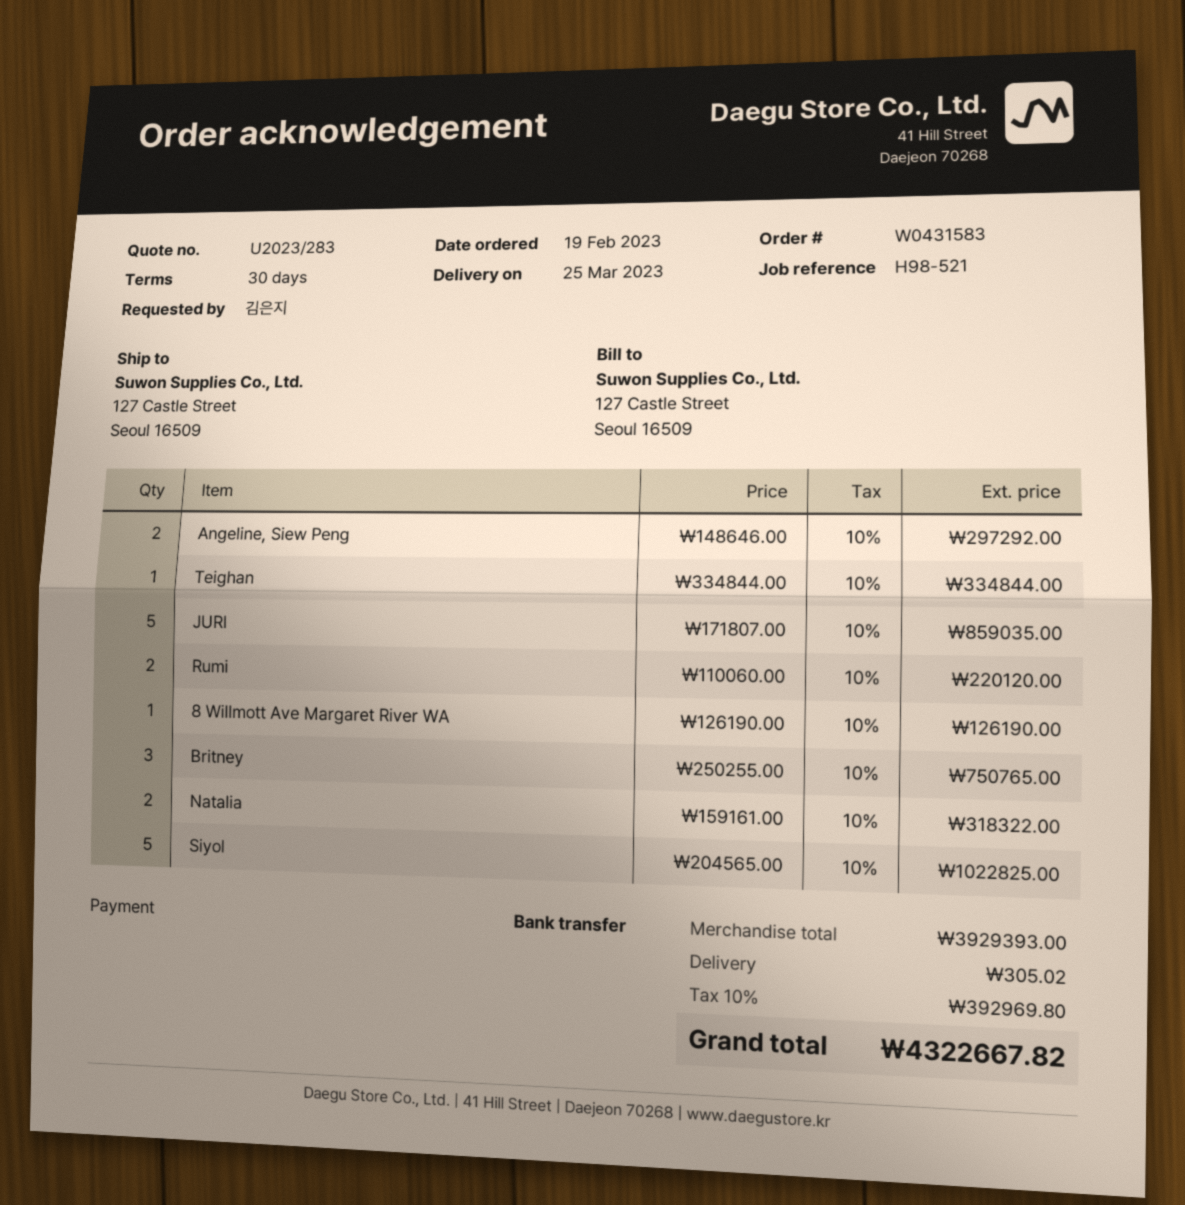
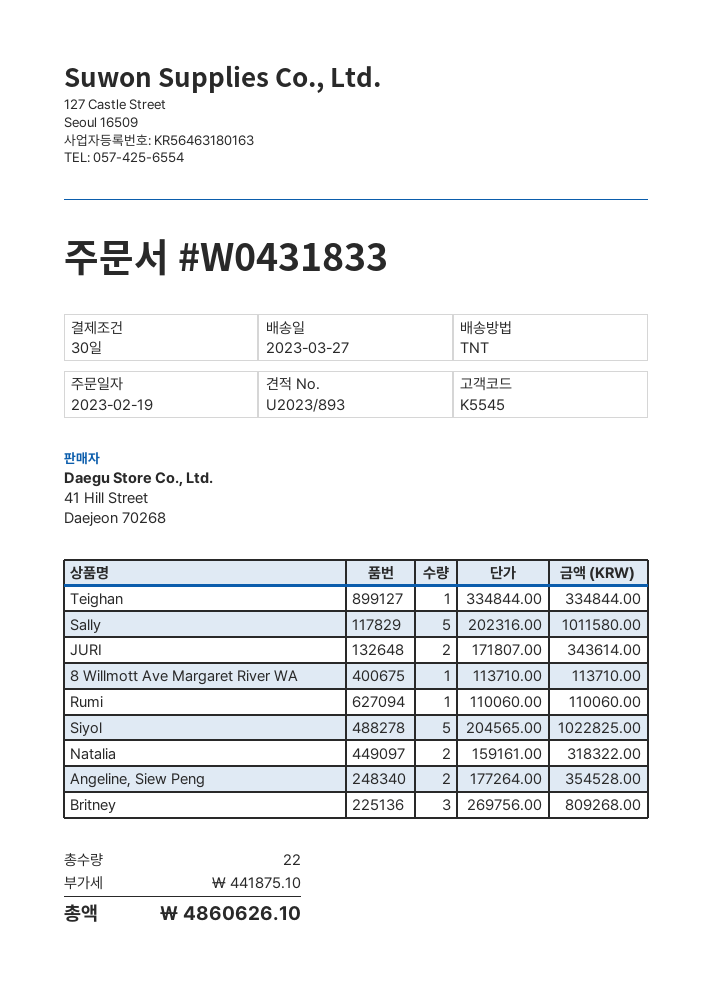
quote number: U2023/283 -> U2023/893
order number: W0431583 -> W0431833
delivery date: 2023-03-25 -> 2023-03-27
Angeline, Siew Peng: 2 x 148646.00 = 297292.00 -> 2 x 177264.00 = 354528.00
JURI: 5 x 171807.00 = 859035.00 -> 2 x 171807.00 = 343614.00
Rumi: 2 x 110060.00 = 220120.00 -> 1 x 110060.00 = 110060.00
8 Willmott Ave Margaret River WA: 1 x 126190.00 = 126190.00 -> 1 x 113710.00 = 113710.00
Britney: 3 x 250255.00 = 750765.00 -> 3 x 269756.00 = 809268.00
Sally: none -> 5 x 202316.00 = 1011580.00
shipping: 305.02 -> none
tax: 392969.80 -> 441875.10
total: 4322667.82 -> 4860626.10

